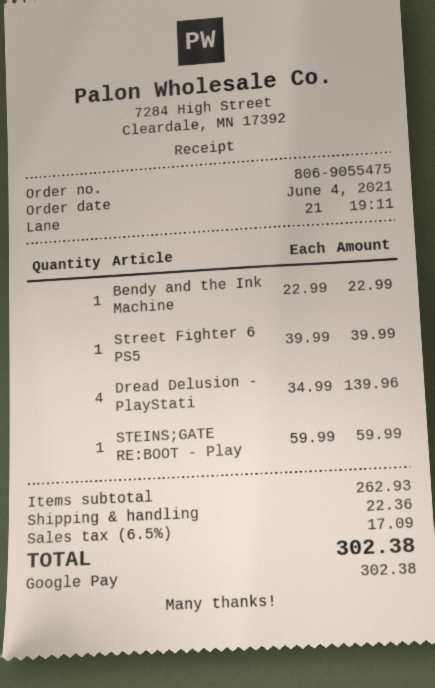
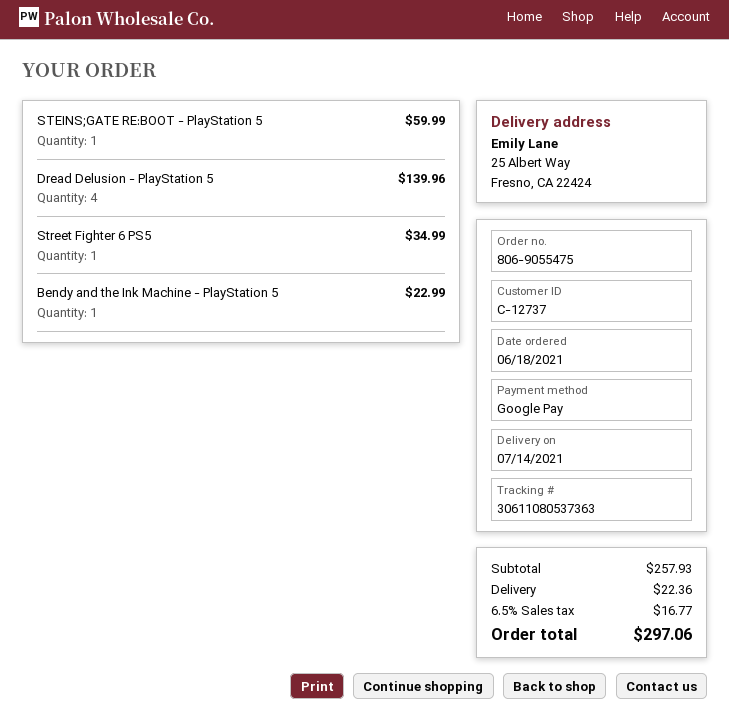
order date: 2021-06-04 -> 2021-06-18
Street Fighter 6 PS5: 1 for 39.99 -> 1 for 34.99
subtotal: 262.93 -> 257.93
tax: 6.5% = 17.09 -> 6.5% = 16.77
total: 302.38 -> 297.06

